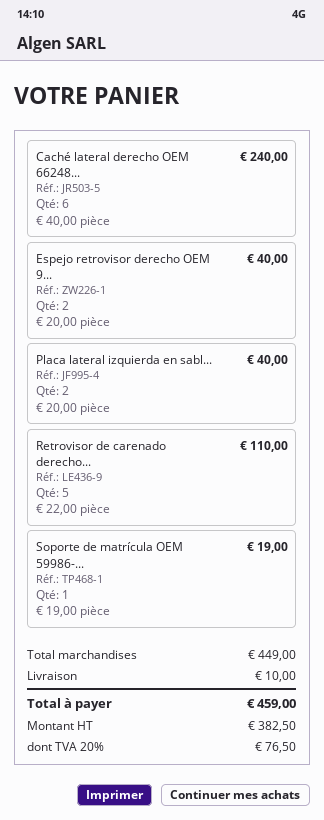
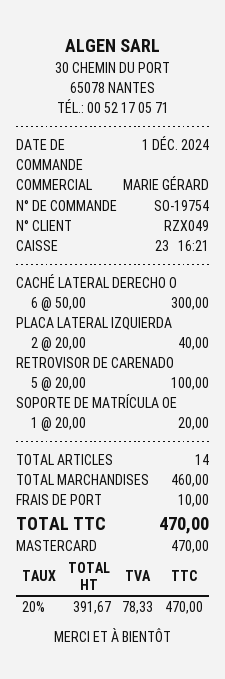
Caché lateral derecho OEM 66248...: 6 x 40.00 = 240.00 -> 6 x 50.00 = 300.00
Espejo retrovisor derecho OEM 9...: 2 x 20.00 = 40.00 -> none
Retrovisor de carenado derecho...: 5 x 22.00 = 110.00 -> 5 x 20.00 = 100.00
Soporte de matrícula OEM 59986-...: 1 x 19.00 = 19.00 -> 1 x 20.00 = 20.00
subtotal: 449.00 -> 460.00
net: 382.50 -> 391.67
tax: 20% = 76.50 -> 20% = 78.33
total: 459.00 -> 470.00

